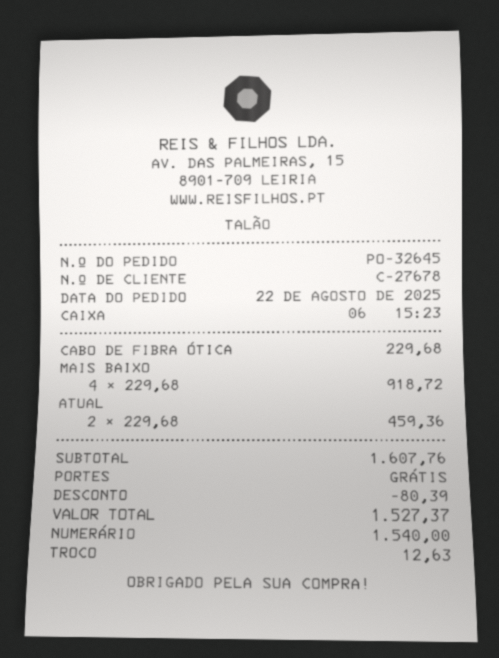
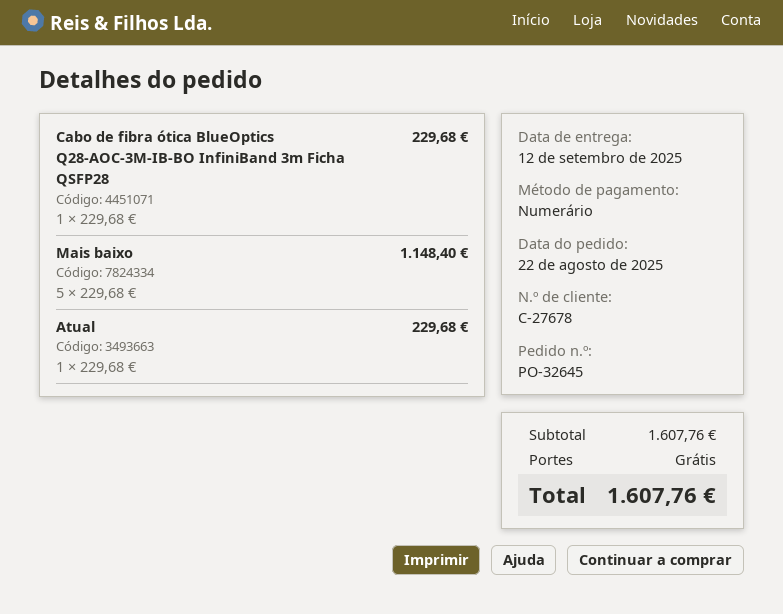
MAIS BAIXO: 4 x 229.68 = 918.72 -> 5 x 229.68 = 1148.40
ATUAL: 2 x 229.68 = 459.36 -> 1 x 229.68 = 229.68
discount: 80.39 -> none
total: 1527.37 -> 1607.76

